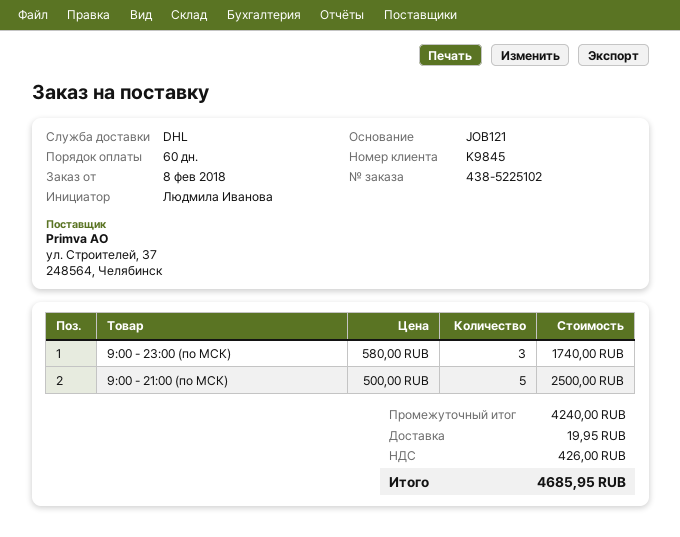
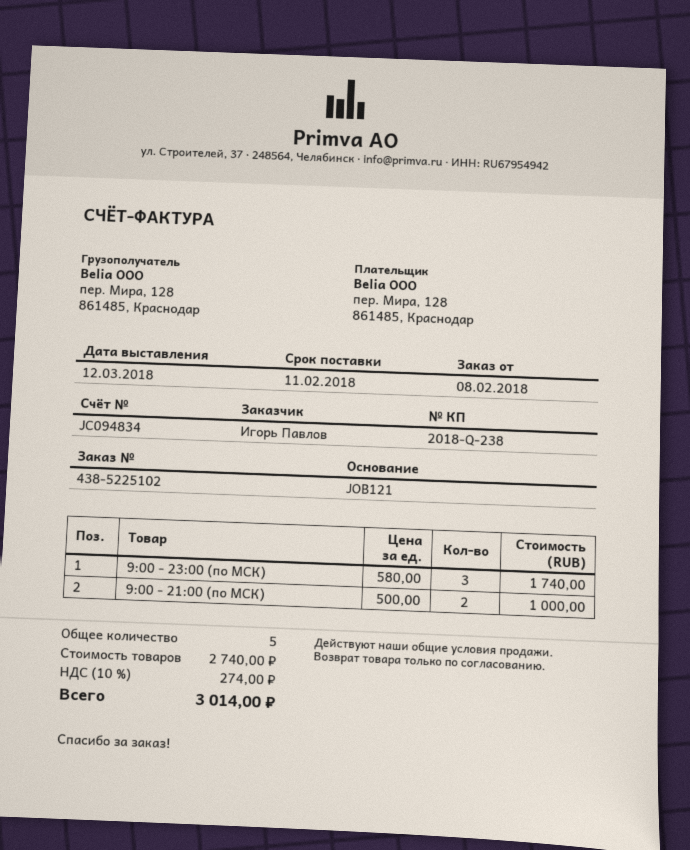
ordered by: Людмила Иванова -> Игорь Павлов
9:00 - 21:00 (по МСК): 5 x 500.00 = 2500.00 -> 2 x 500.00 = 1000.00
subtotal: 4240.00 -> 2740.00
shipping: 19.95 -> none
tax: 426.00 -> 274.00
total: 4685.95 -> 3014.00

